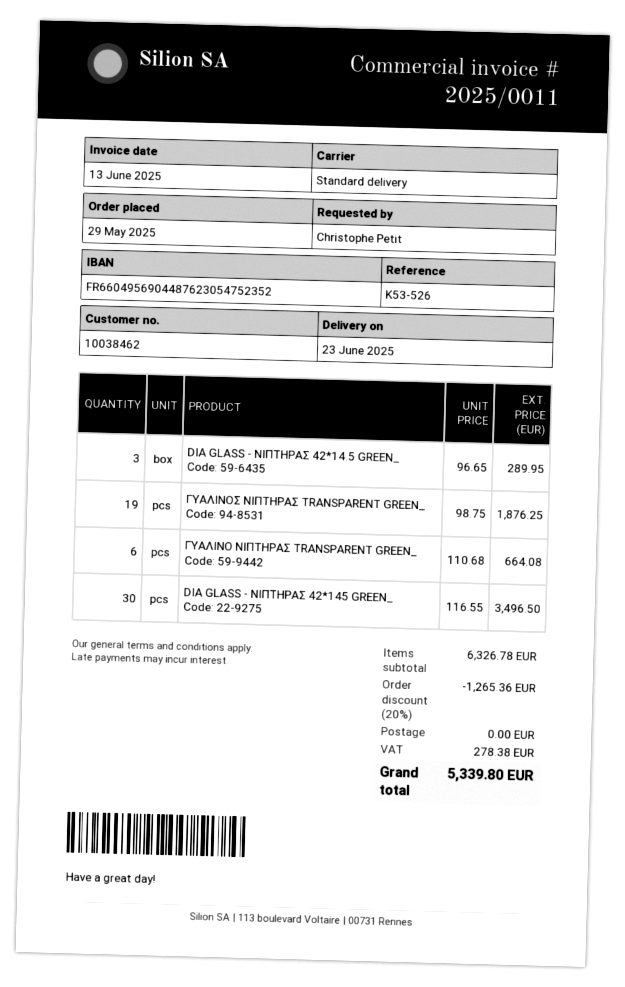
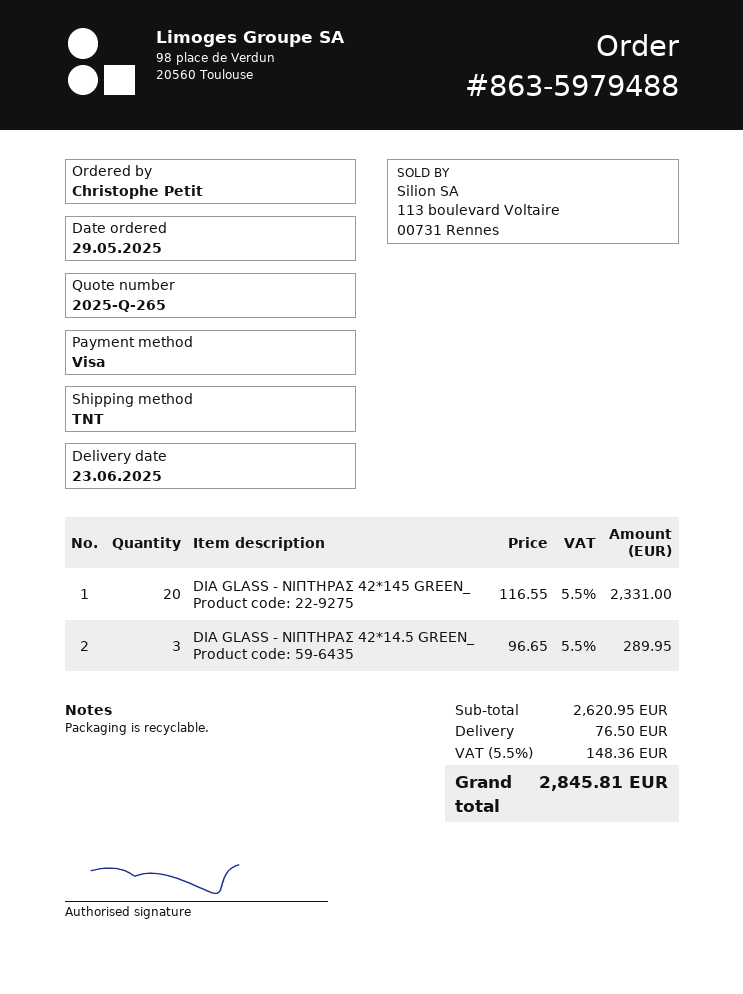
shipping method: standard -> TNT
ΓΥΑΛΙΝΟΣ ΝΙΠΤΗΡΑΣ TRAΝSPARENT GREEN_: 19 x 98.75 = 1876.25 -> none
ΓΥΑΛΙΝΟ ΝΙΠΤΗΡΑΣ TRANSPARENT GREEN_: 6 x 110.68 = 664.08 -> none
DIA GLASS - NIΠΤΗΡΑΣ 42*145 GREEN_: 30 x 116.55 = 3496.50 -> 20 x 116.55 = 2331.00
subtotal: 6326.78 -> 2620.95
discount: 20% = 1265.36 -> none
shipping: 0.00 -> 76.50
tax: 278.38 -> 148.36
total: 5339.80 -> 2845.81

